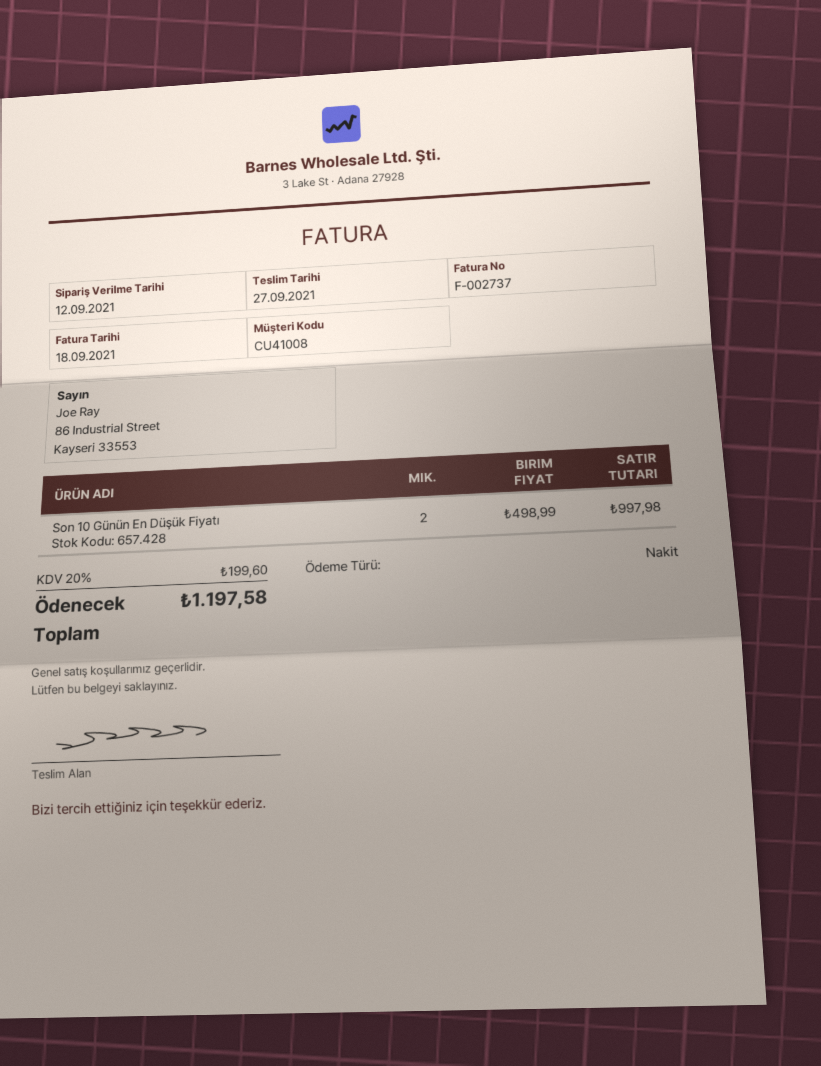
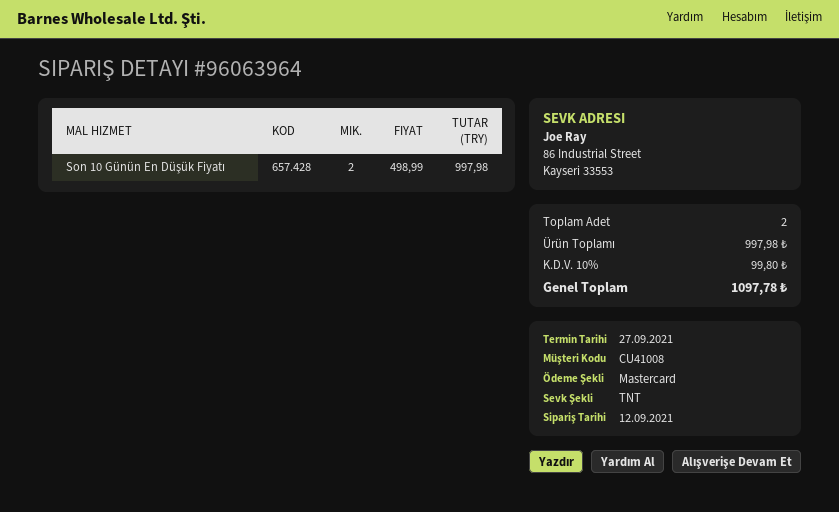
payment method: cash -> Mastercard
tax: 20% = 199.60 -> 10% = 99.80
total: 1197.58 -> 1097.78

